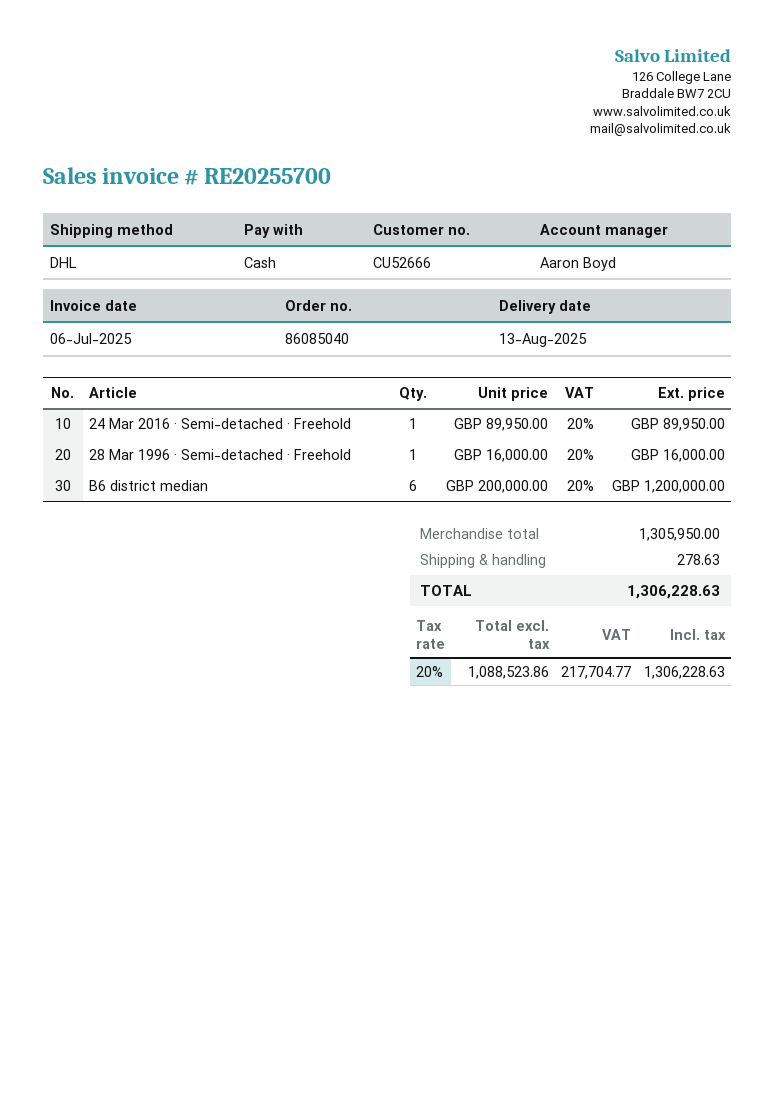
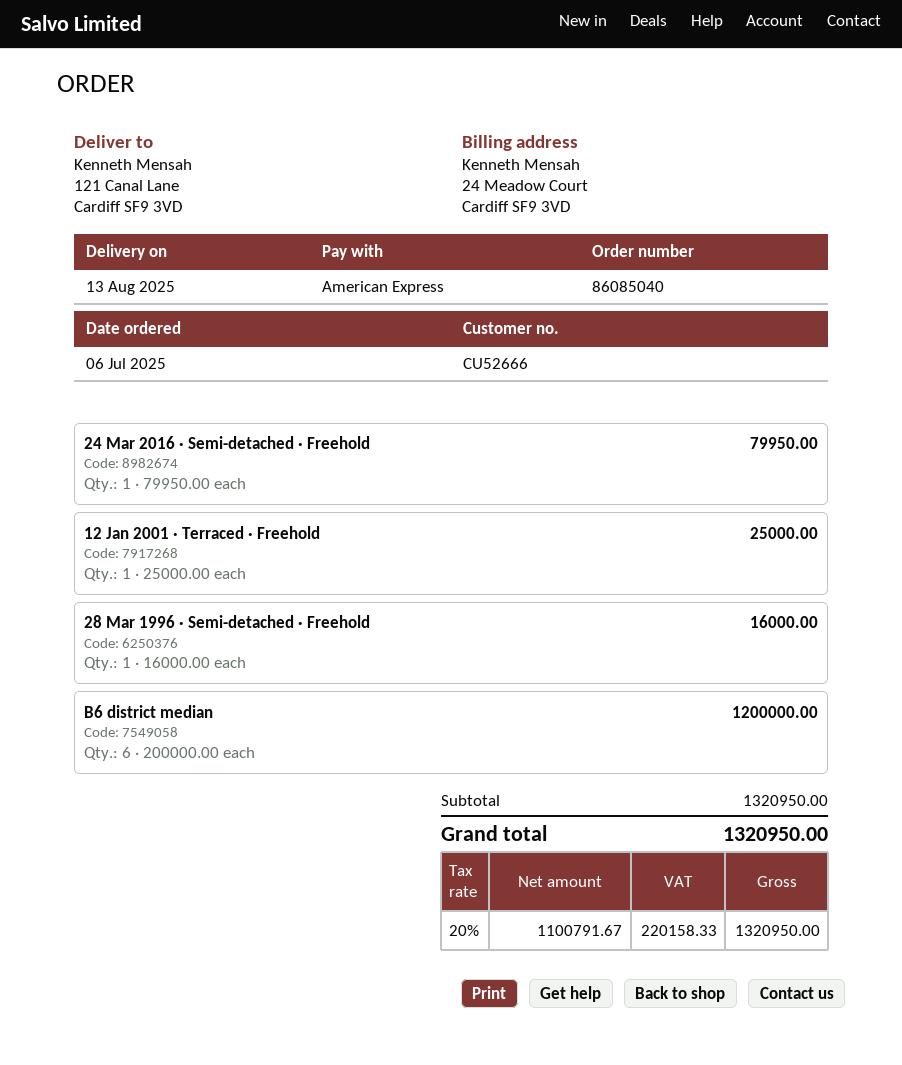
payment method: cash -> American Express
24 Mar 2016 · Semi-detached · Freehold: 1 x 89950.00 = 89950.00 -> 1 x 79950.00 = 79950.00
12 Jan 2001 · Terraced · Freehold: none -> 1 x 25000.00 = 25000.00
subtotal: 1305950.00 -> 1320950.00
shipping: 278.63 -> none
net: 1088523.86 -> 1100791.67
tax: 20% = 217704.77 -> 20% = 220158.33
total: 1306228.63 -> 1320950.00

